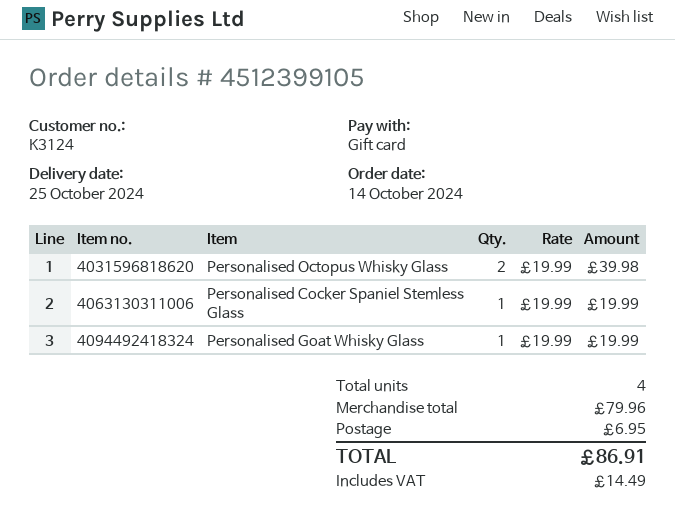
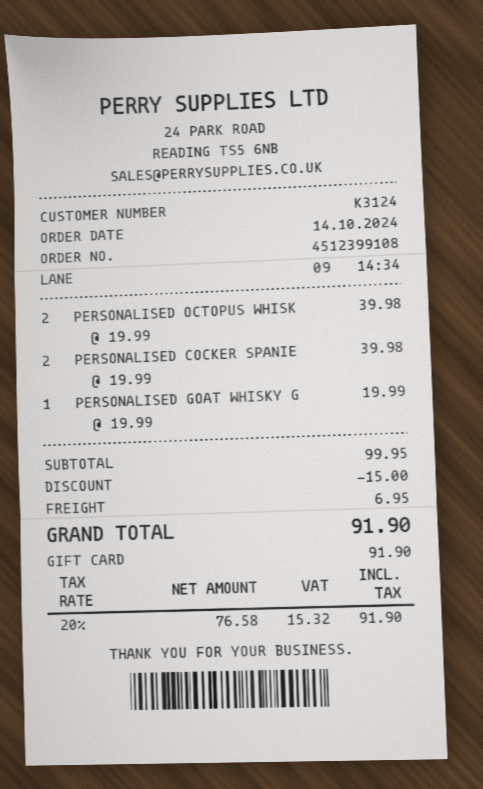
order number: 4512399105 -> 4512399108
Personalised Cocker Spaniel Stemless Glass: 1 x 19.99 = 19.99 -> 2 x 19.99 = 39.98
subtotal: 79.96 -> 99.95
discount: none -> 15.00
tax: 14.49 -> 15.32
total: 86.91 -> 91.90

